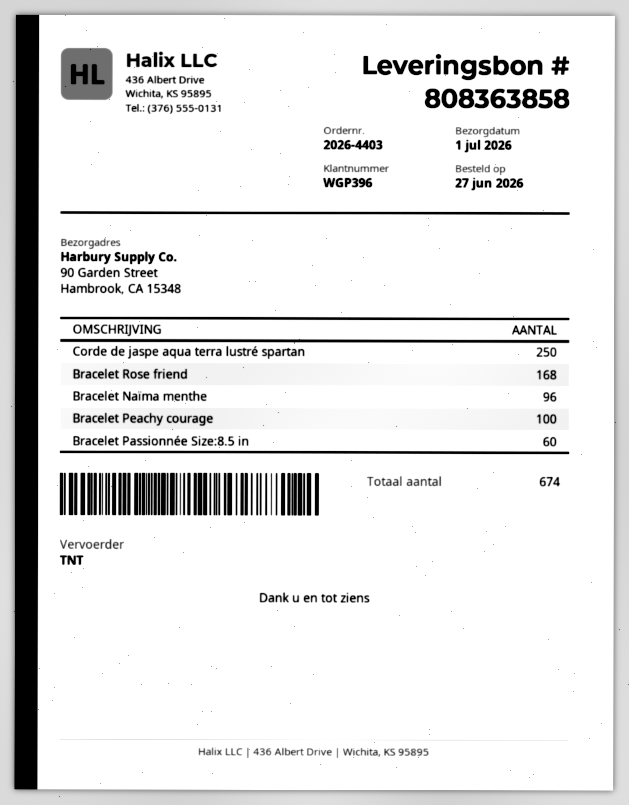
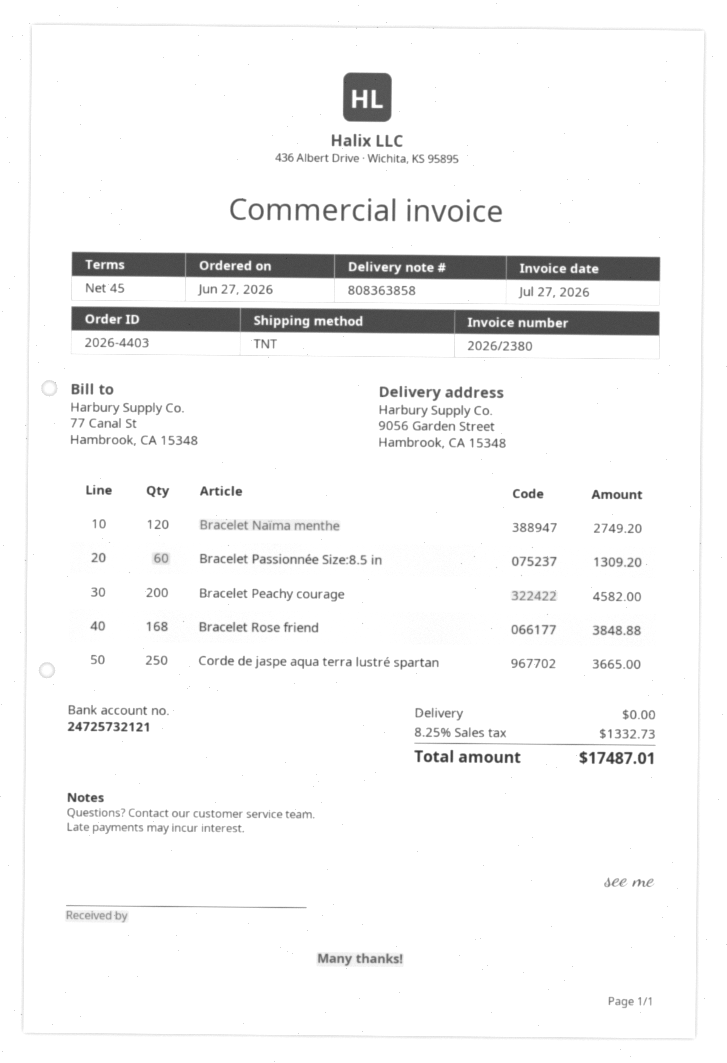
ship to: 90 Garden Street, Hambrook, CA 15348 -> 9056 Garden Street, Hambrook, CA 15348
Bracelet Naïma menthe: 96 -> 120
Bracelet Peachy courage: 100 -> 200

